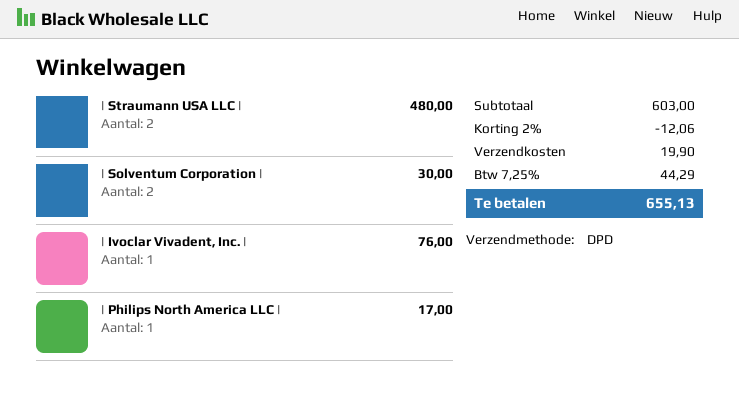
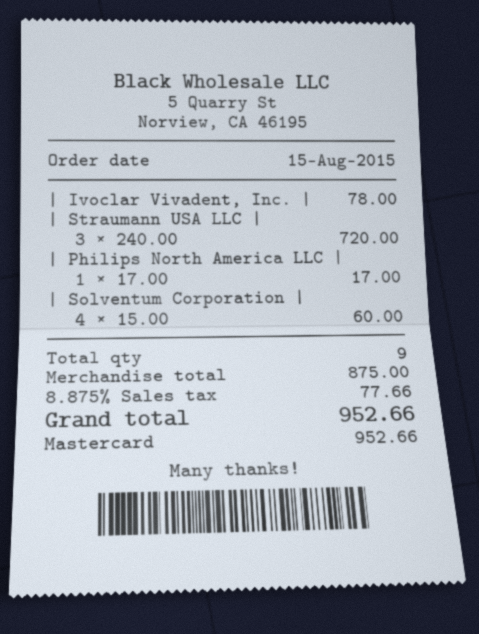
| Straumann USA LLC |: 2 for 480.00 -> 3 for 720.00
| Solventum Corporation |: 2 for 30.00 -> 4 for 60.00
| Ivoclar Vivadent, Inc. |: 1 for 76.00 -> 1 for 78.00
subtotal: 603.00 -> 875.00
discount: 2% = 12.06 -> none
shipping: 19.90 -> none
tax: 7.25% = 44.29 -> 8.875% = 77.66
total: 655.13 -> 952.66

